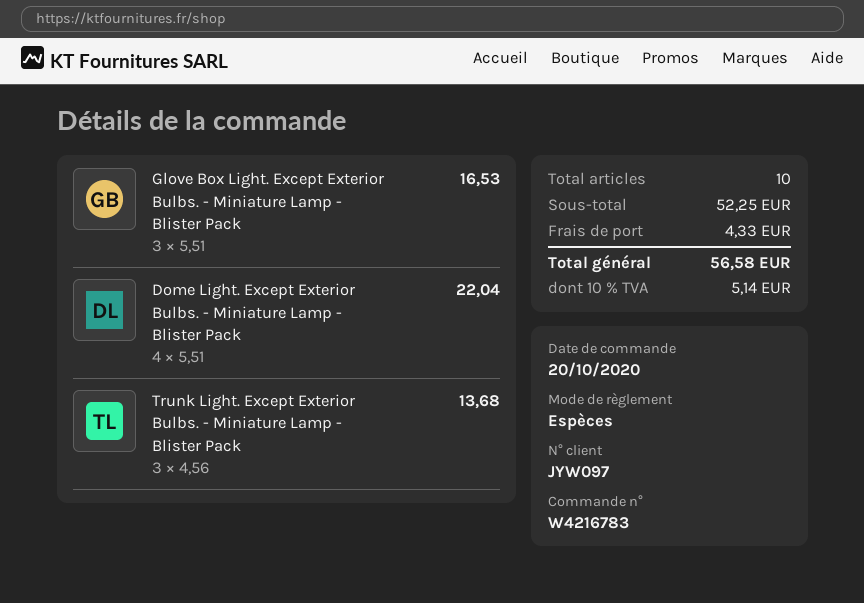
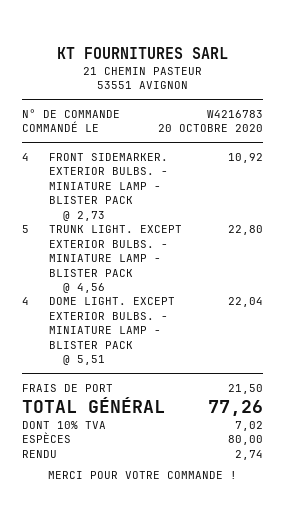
Glove Box Light. Except Exterior Bulbs. - Miniature Lamp - Blister Pack: 3 x 5.51 = 16.53 -> none
Trunk Light. Except Exterior Bulbs. - Miniature Lamp - Blister Pack: 3 x 4.56 = 13.68 -> 5 x 4.56 = 22.80
FRONT SIDEMARKER. EXTERIOR BULBS. - MINIATURE LAMP - BLISTER PACK: none -> 4 x 2.73 = 10.92
shipping: 4.33 -> 21.50
tax: 10% = 5.14 -> 10% = 7.02
total: 56.58 -> 77.26

